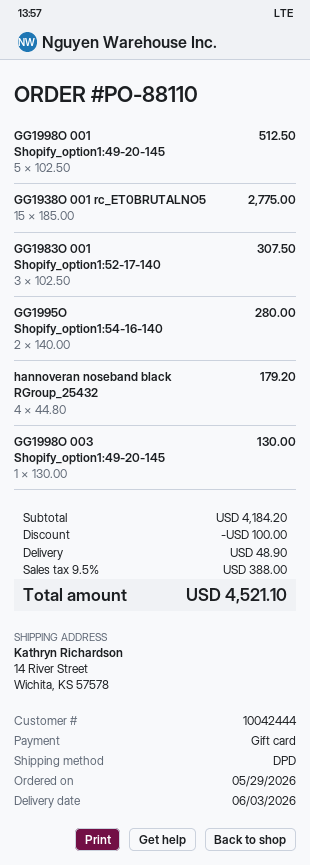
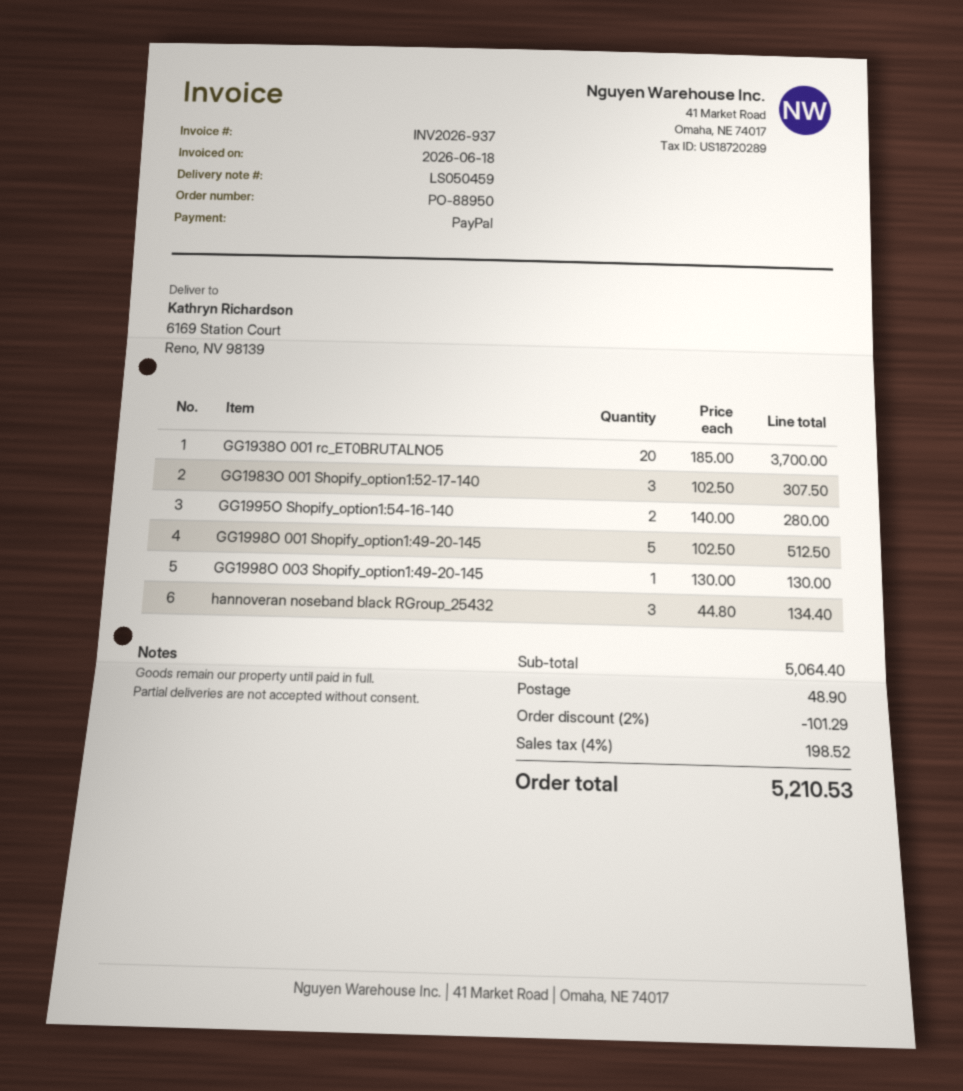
order number: PO-88110 -> PO-88950
payment method: gift card -> PayPal
ship to: 14 River Street, Wichita, KS 57578 -> 6169 Station Court, Reno, NV 98139
GG1938O 001 rc_ET0BRUTALNO5: 15 x 185.00 = 2775.00 -> 20 x 185.00 = 3700.00
hannoveran noseband black RGroup_25432: 4 x 44.80 = 179.20 -> 3 x 44.80 = 134.40
subtotal: 4184.20 -> 5064.40
discount: 100.00 -> 101.29
tax: 9.5% = 388.00 -> 4% = 198.52
total: 4521.10 -> 5210.53

